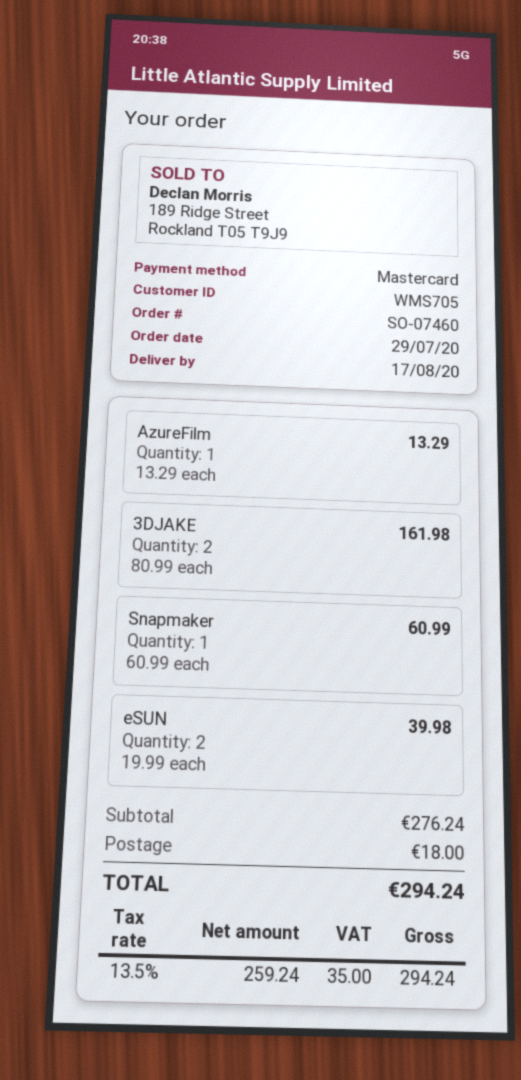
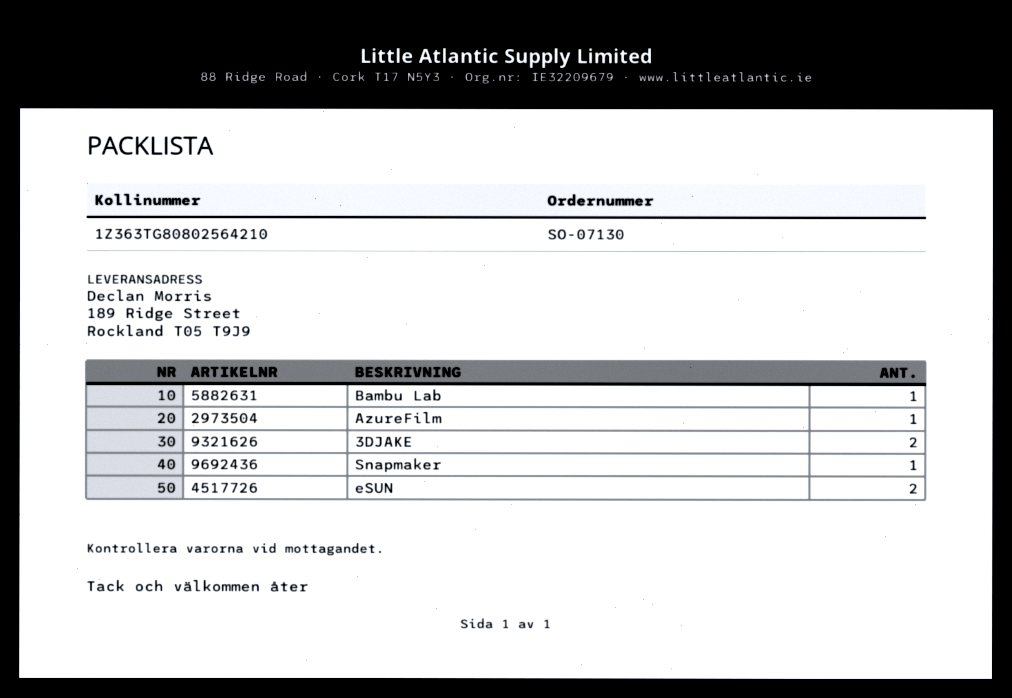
order number: SO-07460 -> SO-07130
Bambu Lab: none -> 1

